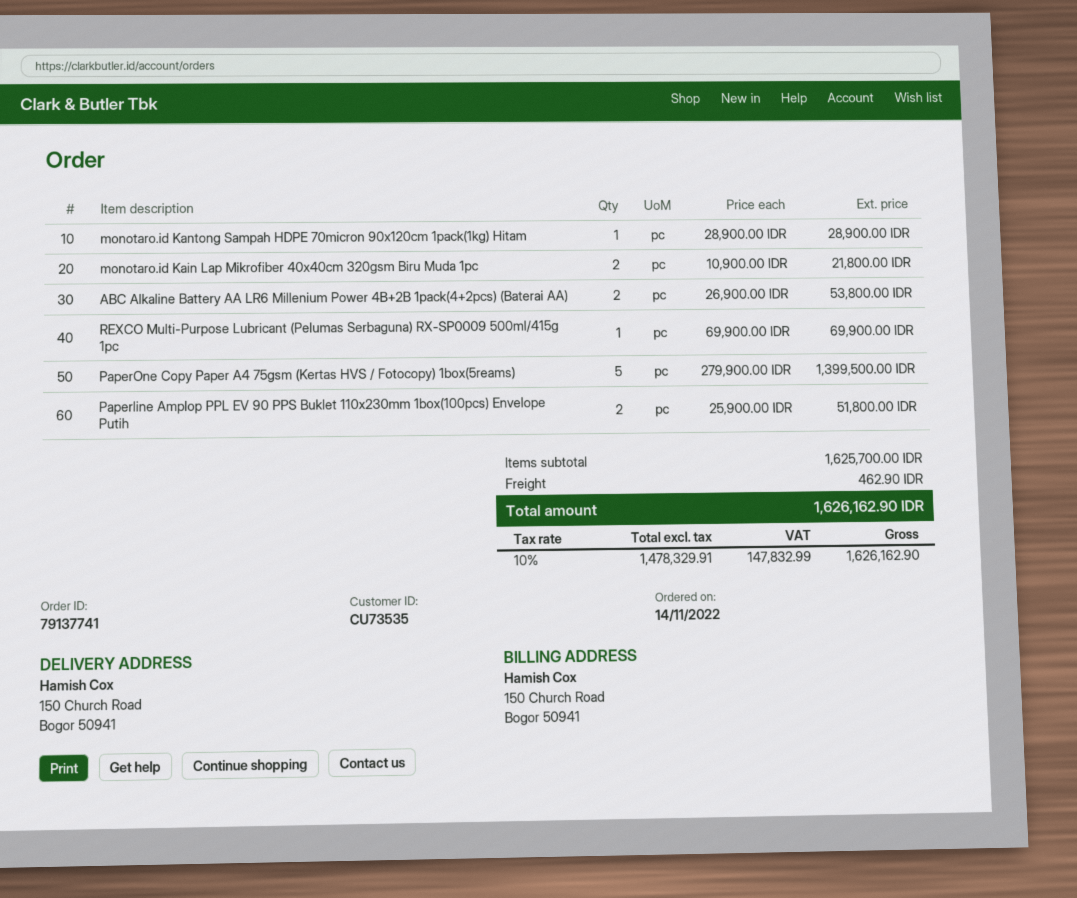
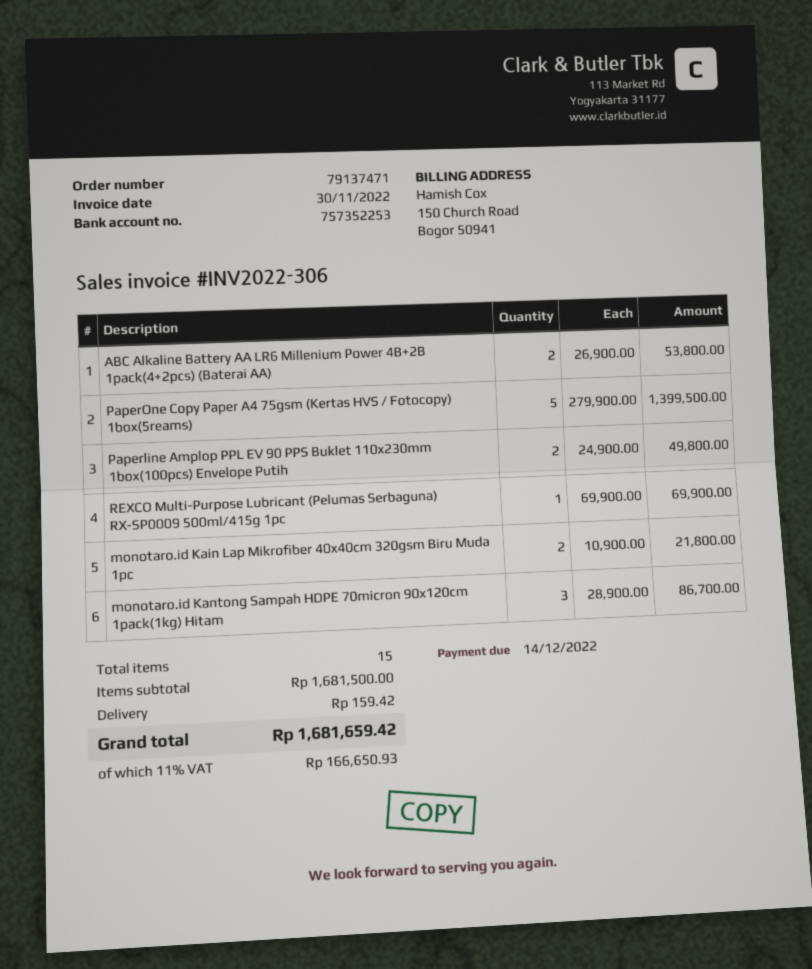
order number: 79137741 -> 79137471
monotaro.id Kantong Sampah HDPE 70micron 90x120cm 1pack(1kg) Hitam: 1 x 28900.00 = 28900.00 -> 3 x 28900.00 = 86700.00
Paperline Amplop PPL EV 90 PPS Buklet 110x230mm 1box(100pcs) Envelope Putih: 2 x 25900.00 = 51800.00 -> 2 x 24900.00 = 49800.00
subtotal: 1625700.00 -> 1681500.00
shipping: 462.90 -> 159.42
tax: 10% = 147832.99 -> 11% = 166650.93
total: 1626162.90 -> 1681659.42

